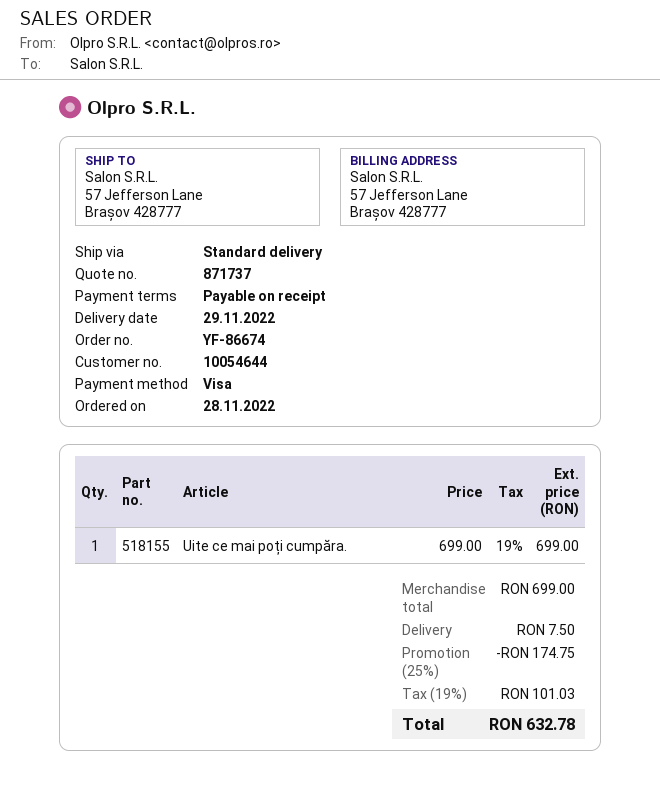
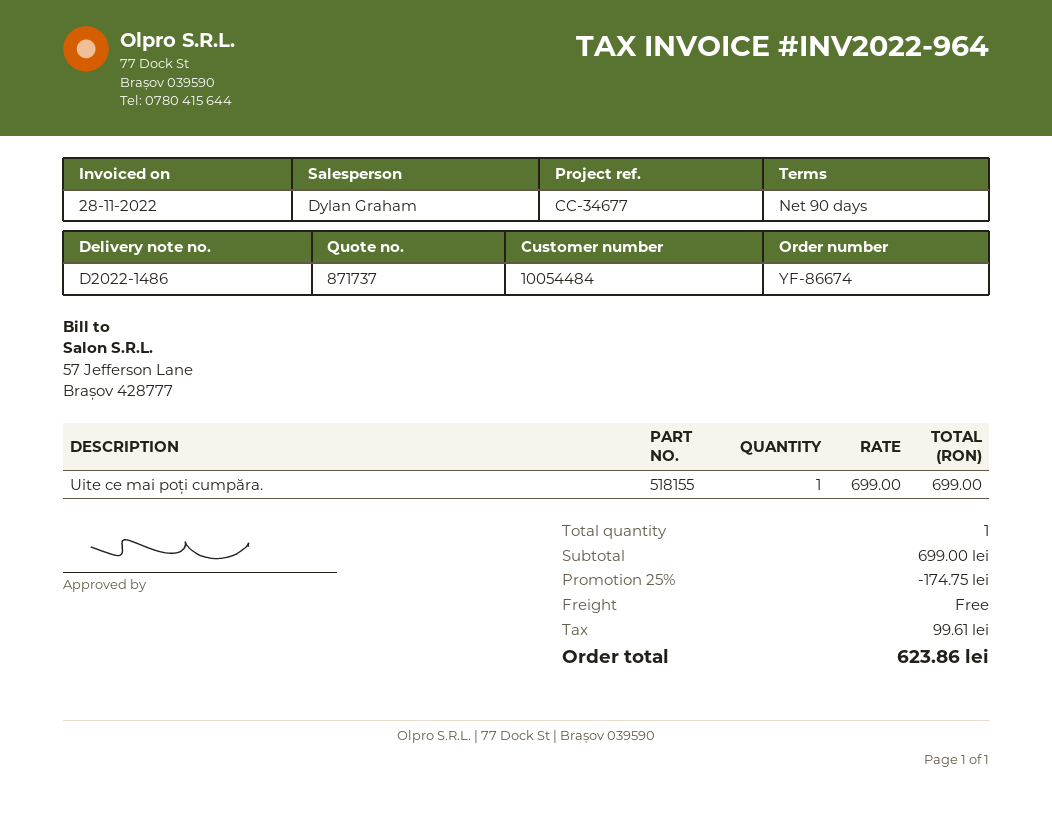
payment terms: on receipt -> 90 days
customer number: 10054644 -> 10054484
shipping: 7.50 -> 0.00
tax: 101.03 -> 99.61
total: 632.78 -> 623.86

